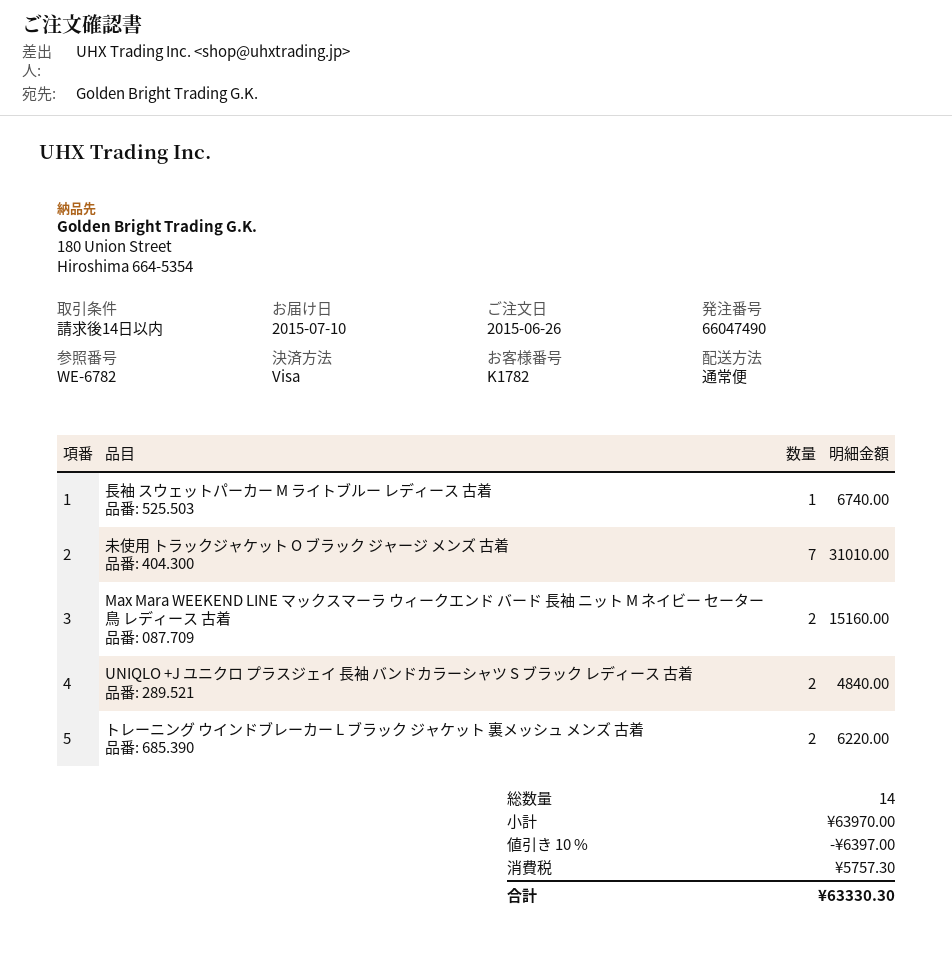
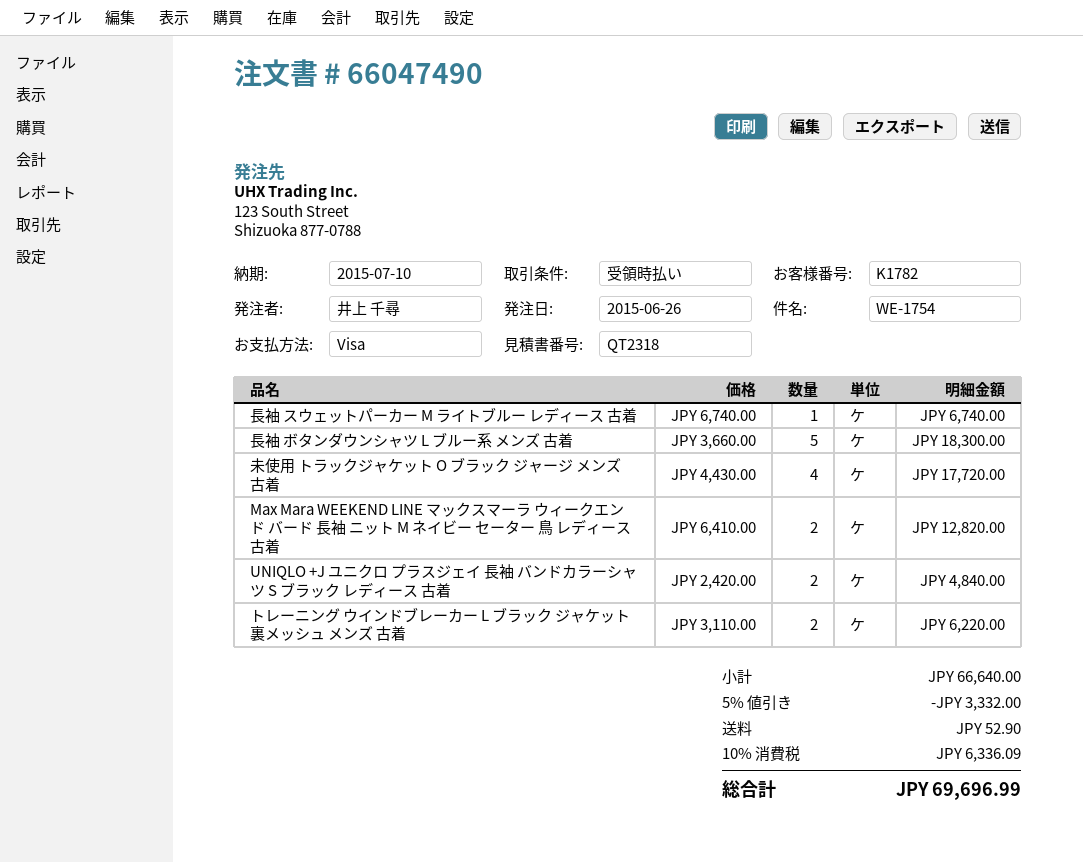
payment terms: 14 days -> on receipt
reference: WE-6782 -> WE-1754
未使用 トラックジャケット O ブラック ジャージ メンズ 古着: 7 for 31010.00 -> 4 for 17720.00
Max Mara WEEKEND LINE マックスマーラ ウィークエンド バード 長袖 ニット M ネイビー セーター 鳥 レディース 古着: 2 for 15160.00 -> 2 for 12820.00
長袖 ボタンダウンシャツ L ブルー系 メンズ 古着: none -> 5 for 18300.00
subtotal: 63970.00 -> 66640.00
discount: 10% = 6397.00 -> 5% = 3332.00
shipping: none -> 52.90
tax: 5757.30 -> 6336.09
total: 63330.30 -> 69696.99

